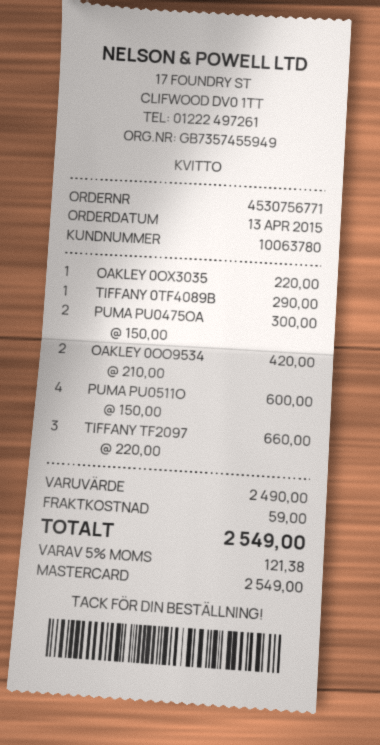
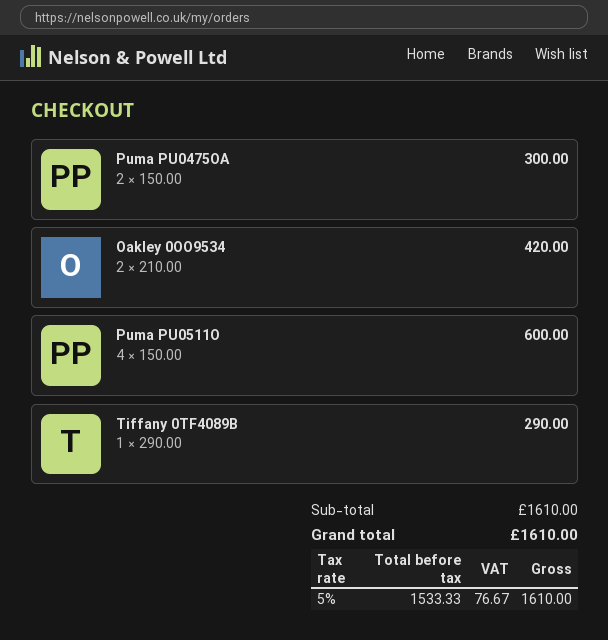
OAKLEY 0OX3035: 1 x 220.00 = 220.00 -> none
TIFFANY TF2097: 3 x 220.00 = 660.00 -> none
subtotal: 2490.00 -> 1610.00
shipping: 59.00 -> none
tax: 5% = 121.38 -> 5% = 76.67
total: 2549.00 -> 1610.00

